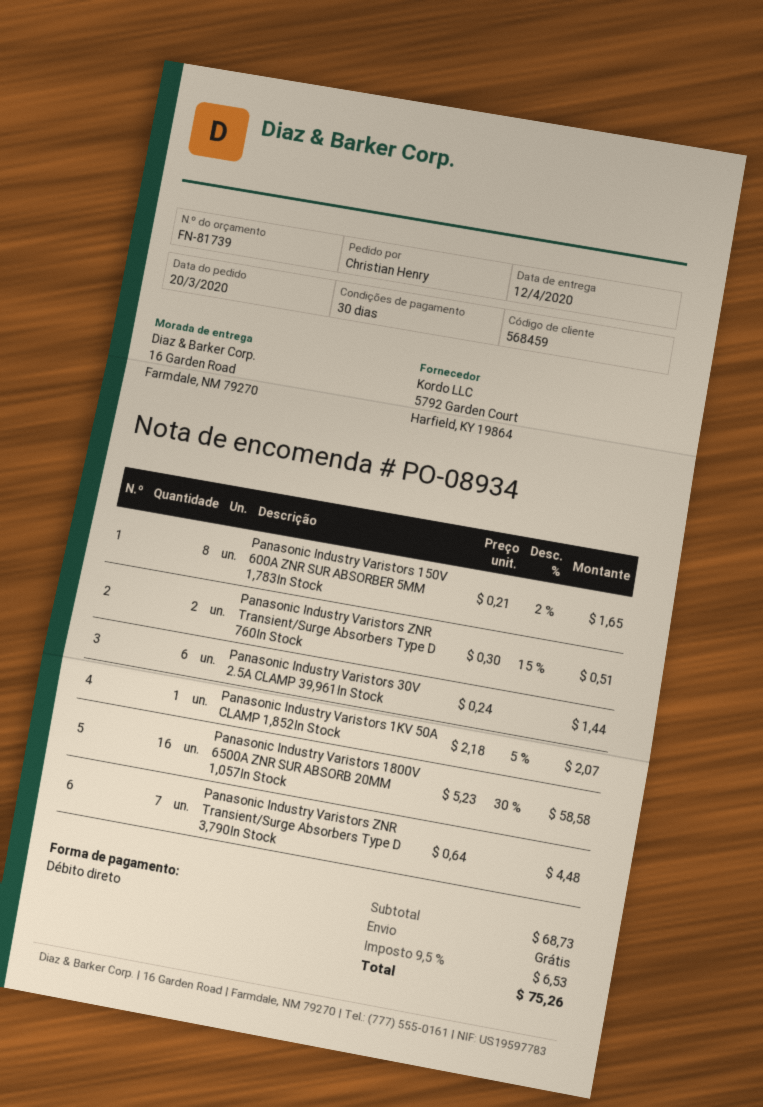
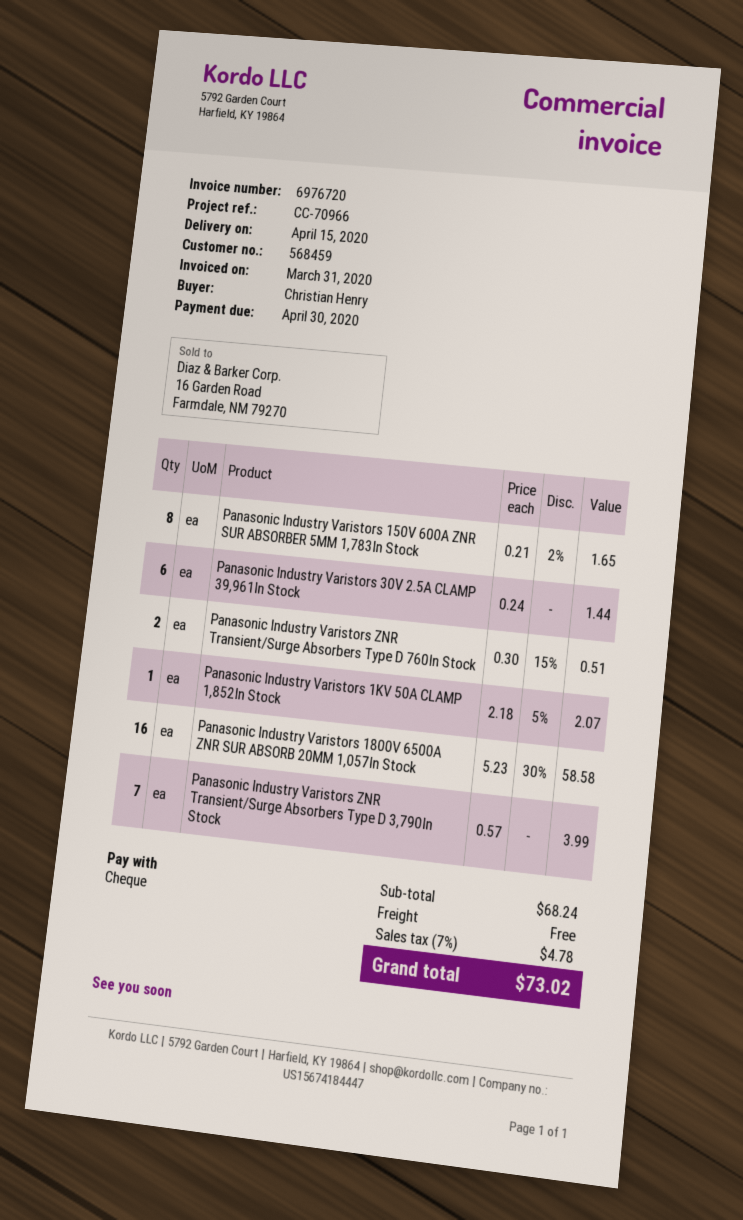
delivery date: 2020-04-12 -> 2020-04-15
payment method: direct debit -> cheque
Panasonic Industry Varistors ZNR Transient/Surge Absorbers Type D 3,790In Stock: 7 x 0.64 = 4.48 -> 7 x 0.57 = 3.99
subtotal: 68.73 -> 68.24
tax: 9.5% = 6.53 -> 7% = 4.78
total: 75.26 -> 73.02

